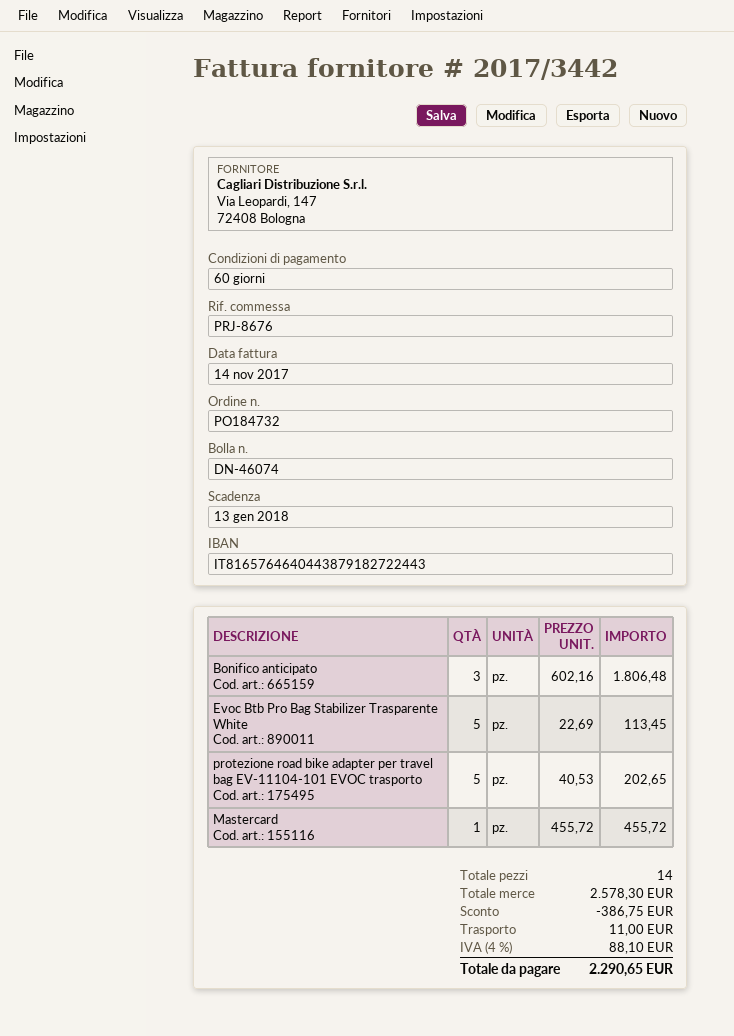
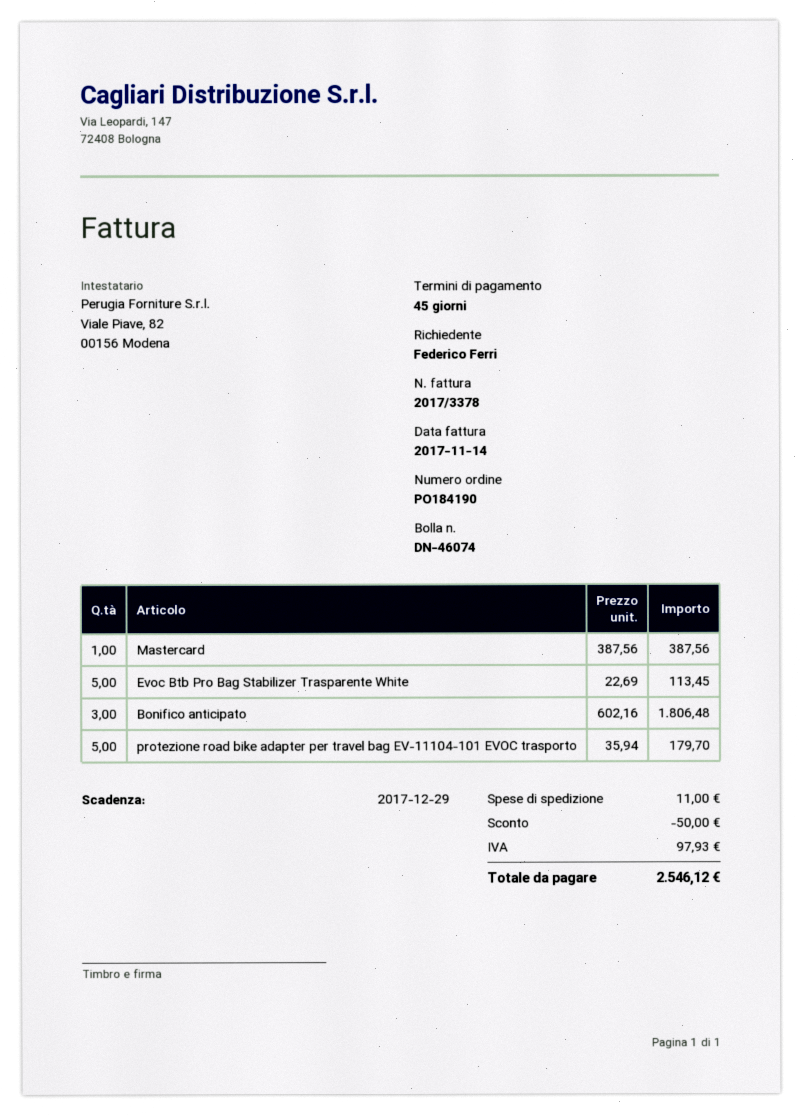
order number: PO184732 -> PO184190
invoice number: 2017/3442 -> 2017/3378
payment terms: 60 days -> 45 days
due date: 2018-01-13 -> 2017-12-29
protezione road bike adapter per travel bag EV-11104-101 EVOC trasporto: 5 x 40.53 = 202.65 -> 5 x 35.94 = 179.70
Mastercard: 1 x 455.72 = 455.72 -> 1 x 387.56 = 387.56
discount: 386.75 -> 50.00
tax: 88.10 -> 97.93
total: 2290.65 -> 2546.12

